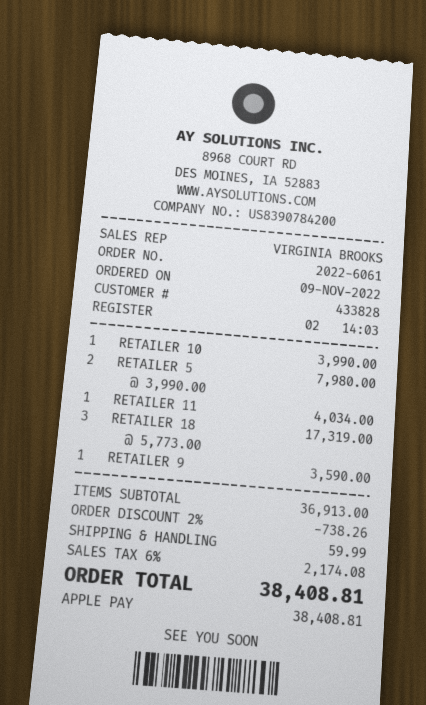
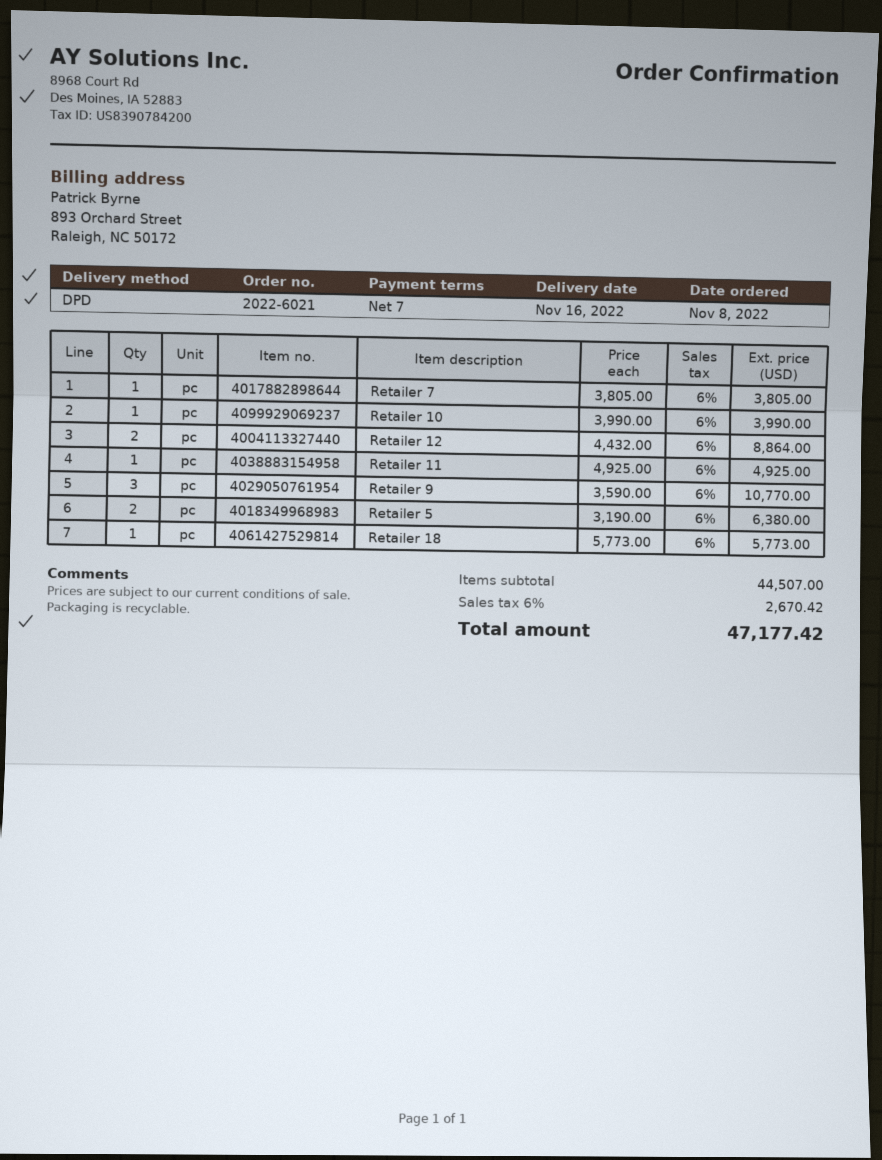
order number: 2022-6061 -> 2022-6021
order date: 2022-11-09 -> 2022-11-08
RETAILER 5: 2 x 3990.00 = 7980.00 -> 2 x 3190.00 = 6380.00
RETAILER 11: 1 x 4034.00 = 4034.00 -> 1 x 4925.00 = 4925.00
RETAILER 18: 3 x 5773.00 = 17319.00 -> 1 x 5773.00 = 5773.00
RETAILER 9: 1 x 3590.00 = 3590.00 -> 3 x 3590.00 = 10770.00
Retailer 7: none -> 1 x 3805.00 = 3805.00
Retailer 12: none -> 2 x 4432.00 = 8864.00
subtotal: 36913.00 -> 44507.00
discount: 2% = 738.26 -> none
shipping: 59.99 -> none
tax: 6% = 2174.08 -> 6% = 2670.42
total: 38408.81 -> 47177.42

